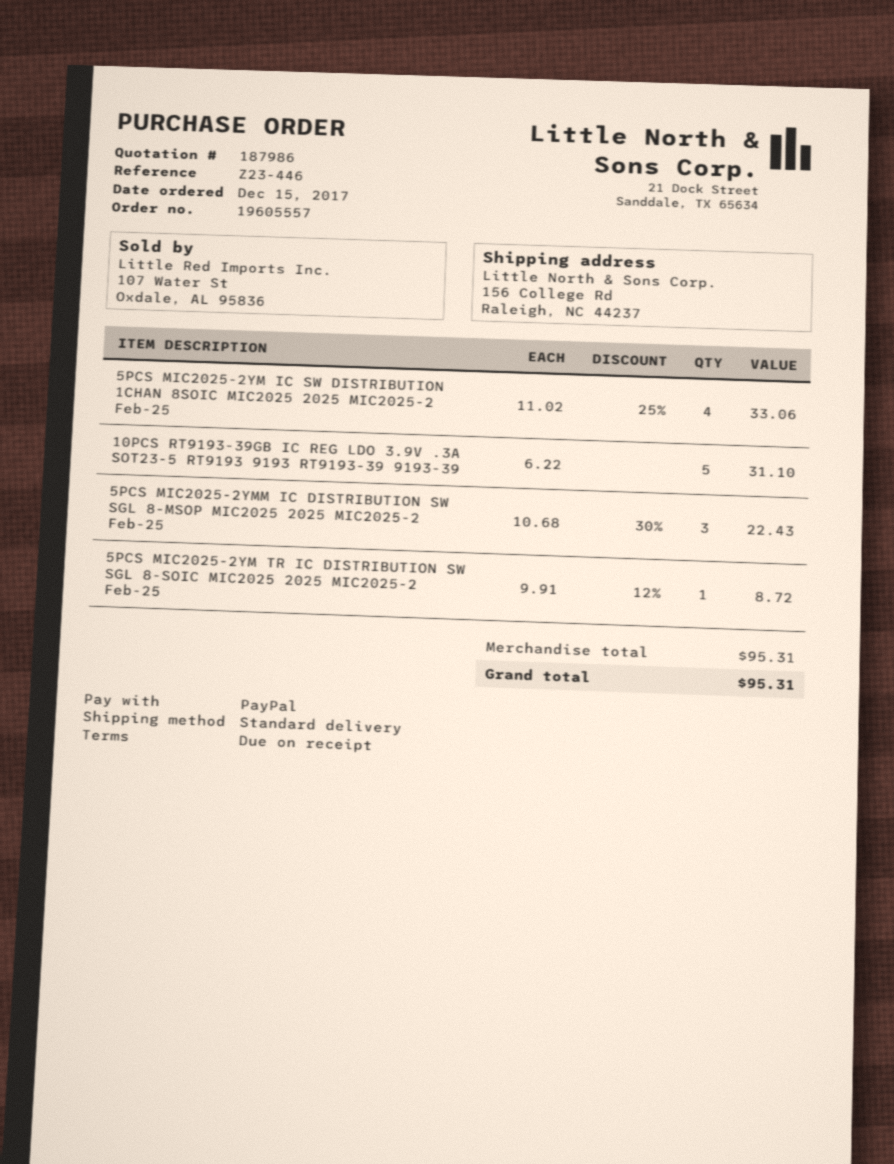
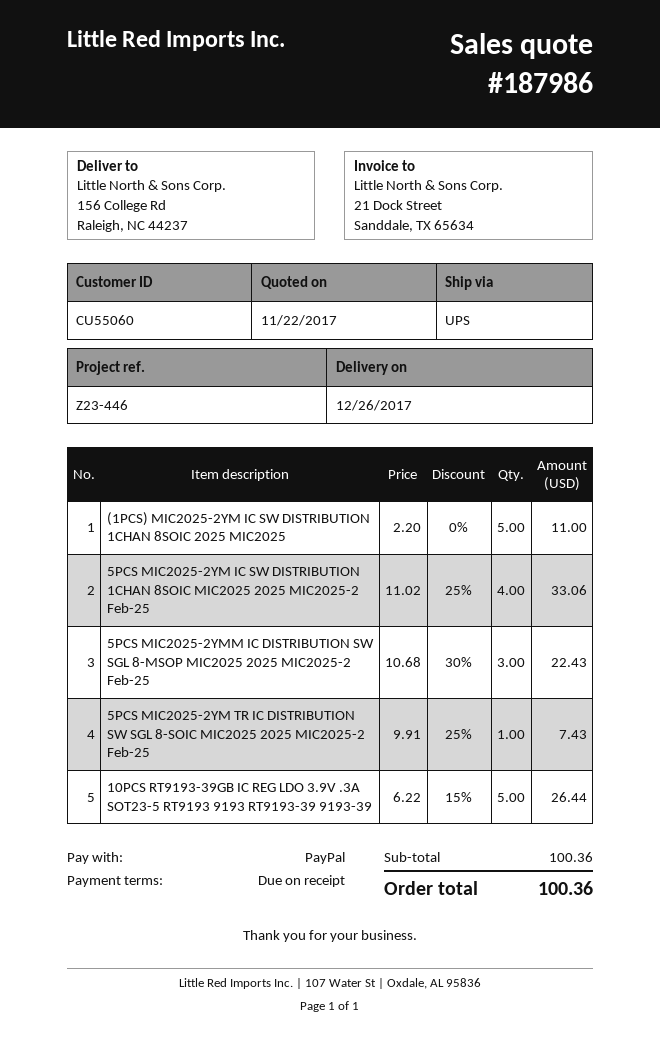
shipping method: standard -> UPS
10PCS RT9193-39GB IC REG LDO 3.9V .3A SOT23-5 RT9193 9193 RT9193-39 9193-39: 5 x 6.22 = 31.10 -> 5 x 6.22 - 15% = 26.44
5PCS MIC2025-2YM TR IC DISTRIBUTION SW SGL 8-SOIC MIC2025 2025 MIC2025-2 Feb-25: 1 x 9.91 - 12% = 8.72 -> 1 x 9.91 - 25% = 7.43
(1PCS) MIC2025-2YM IC SW DISTRIBUTION 1CHAN 8SOIC 2025 MIC2025: none -> 5 x 2.20 = 11.00
subtotal: 95.31 -> 100.36
total: 95.31 -> 100.36

